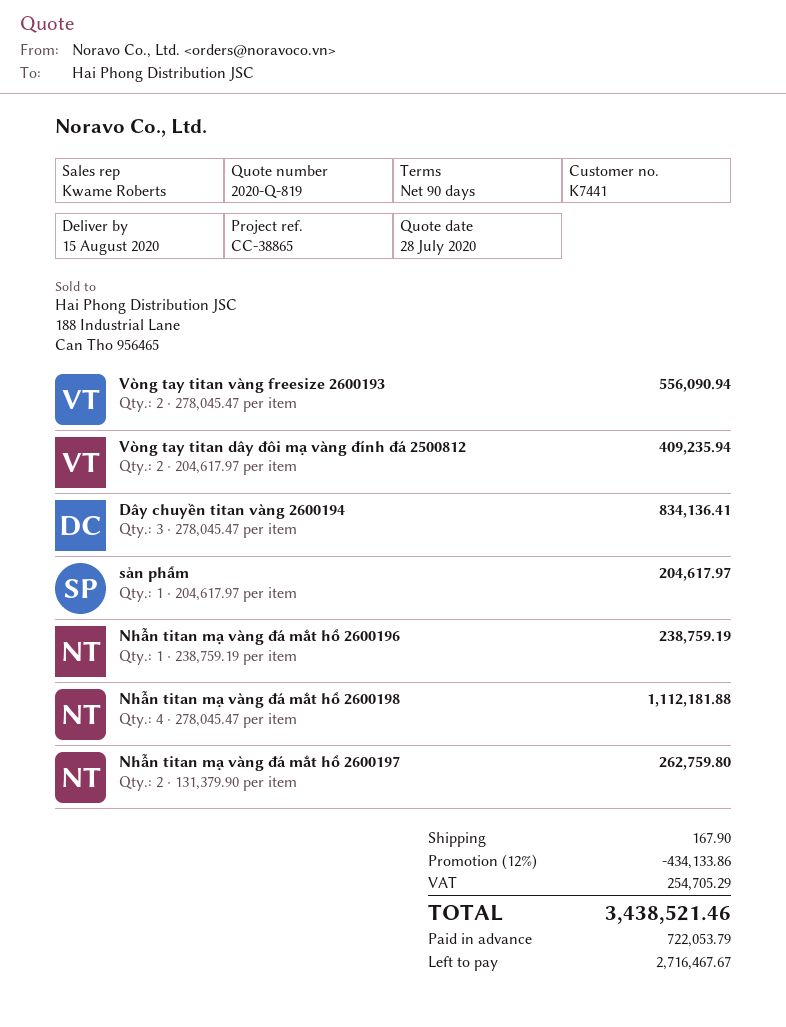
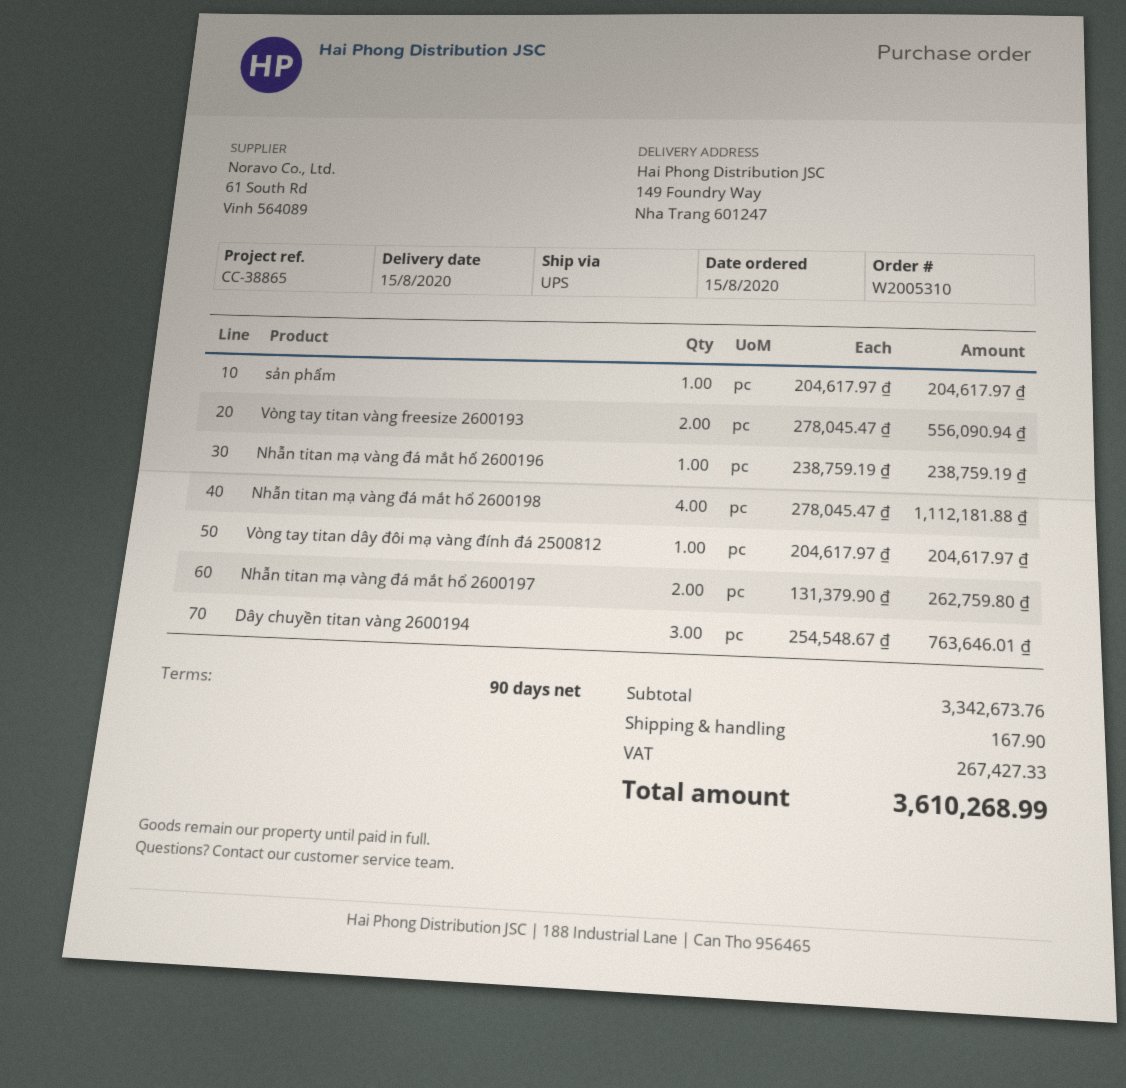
Vòng tay titan dây đôi mạ vàng đính đá 2500812: 2 x 204617.97 = 409235.94 -> 1 x 204617.97 = 204617.97
Dây chuyền titan vàng 2600194: 3 x 278045.47 = 834136.41 -> 3 x 254548.67 = 763646.01
discount: 12% = 434133.86 -> none
tax: 254705.29 -> 267427.33
total: 3438521.46 -> 3610268.99

